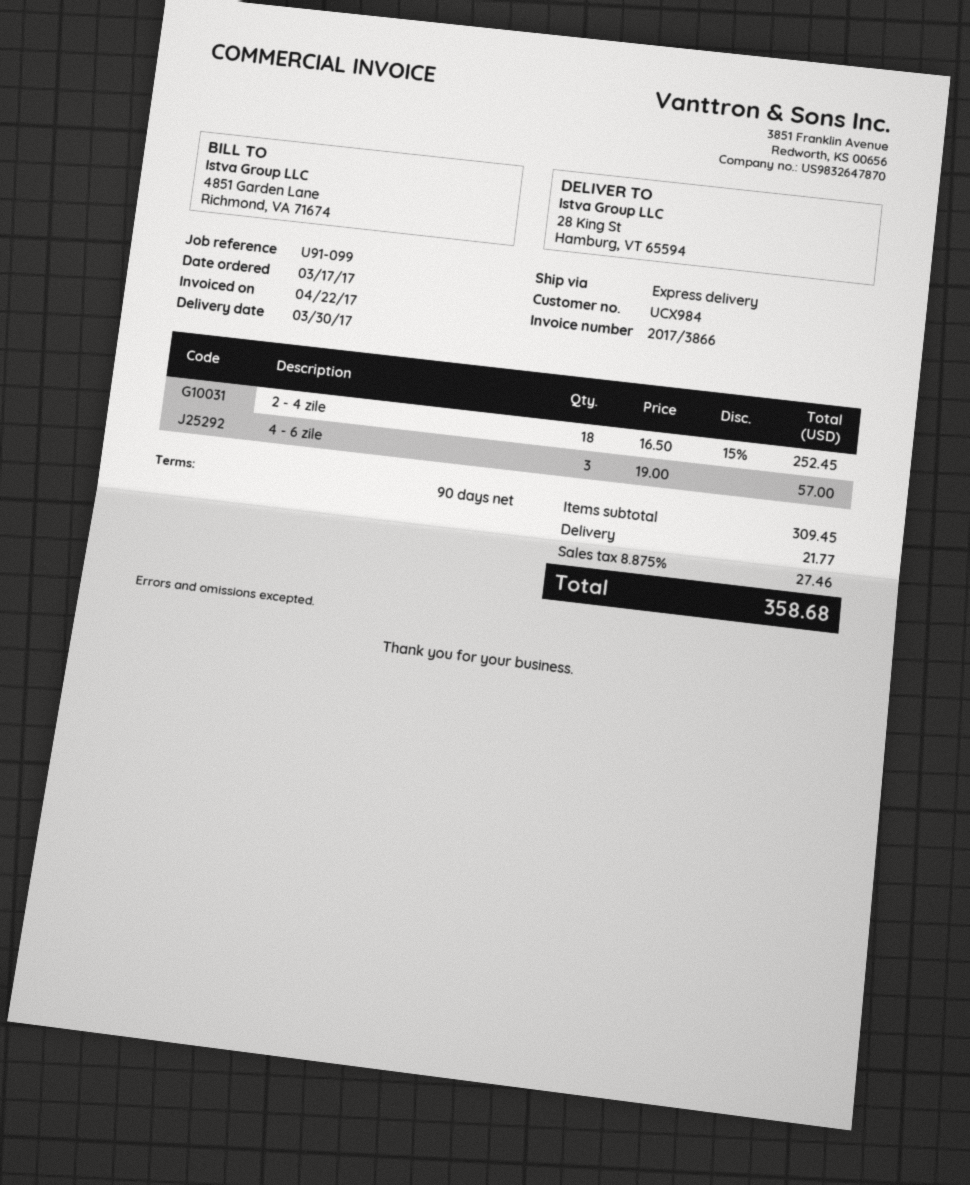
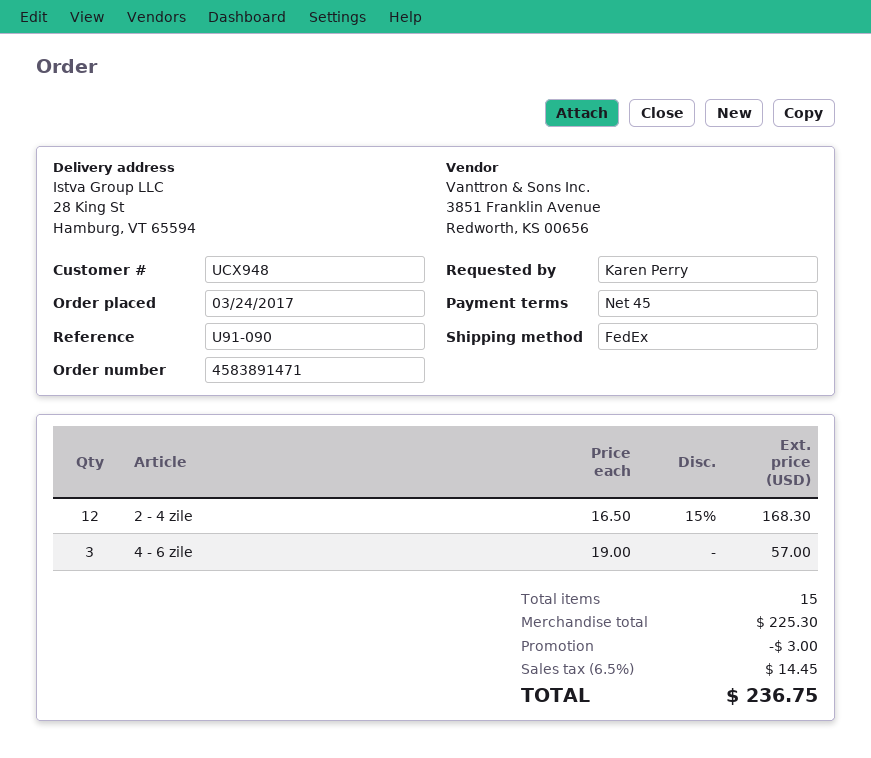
order date: 2017-03-17 -> 2017-03-24
payment terms: 90 days -> 45 days
customer number: UCX984 -> UCX948
reference: U91-099 -> U91-090
shipping method: express -> FedEx
2 - 4 zile: 18 x 16.50 - 15% = 252.45 -> 12 x 16.50 - 15% = 168.30
subtotal: 309.45 -> 225.30
discount: none -> 3.00
shipping: 21.77 -> none
tax: 8.875% = 27.46 -> 6.5% = 14.45
total: 358.68 -> 236.75

